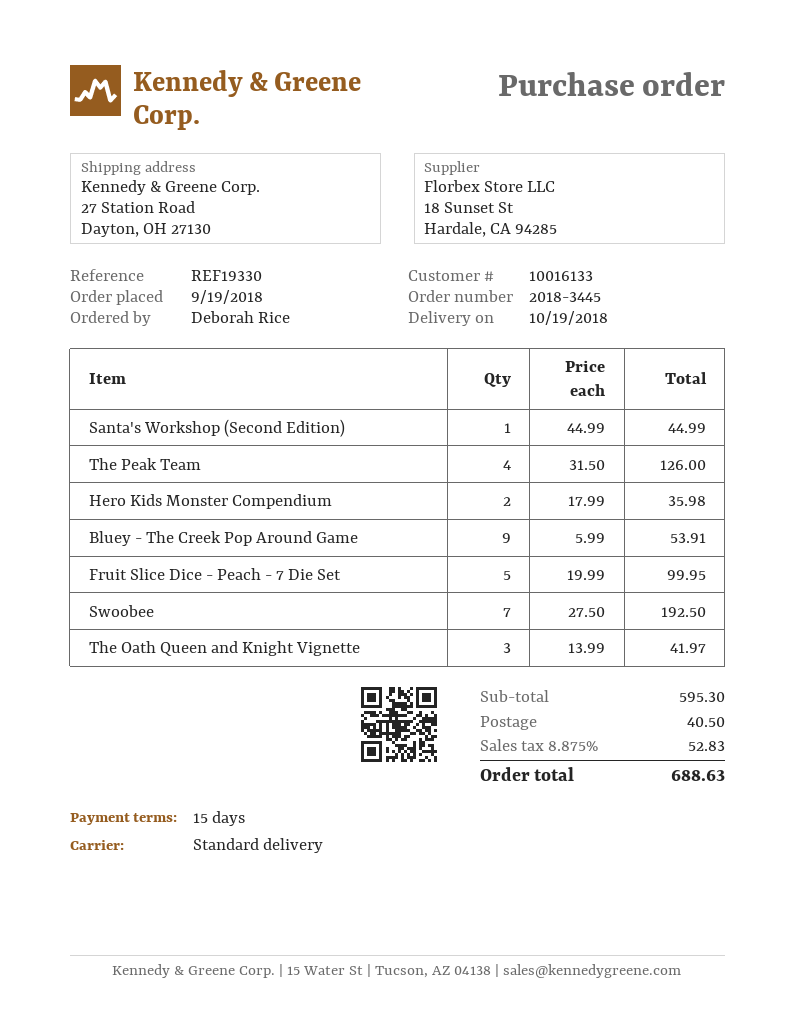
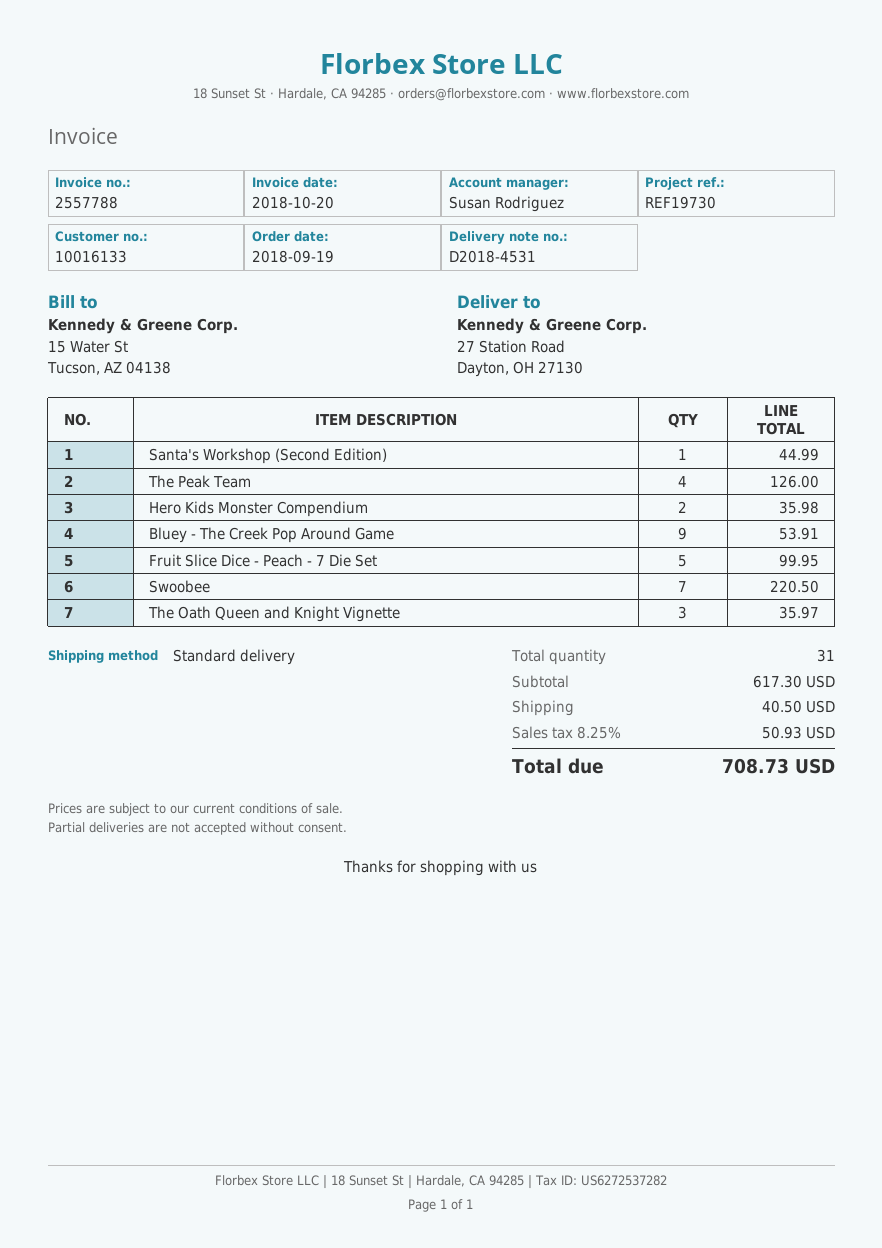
reference: REF19330 -> REF19730
Swoobee: 7 for 192.50 -> 7 for 220.50
The Oath Queen and Knight Vignette: 3 for 41.97 -> 3 for 35.97
subtotal: 595.30 -> 617.30
tax: 8.875% = 52.83 -> 8.25% = 50.93
total: 688.63 -> 708.73

